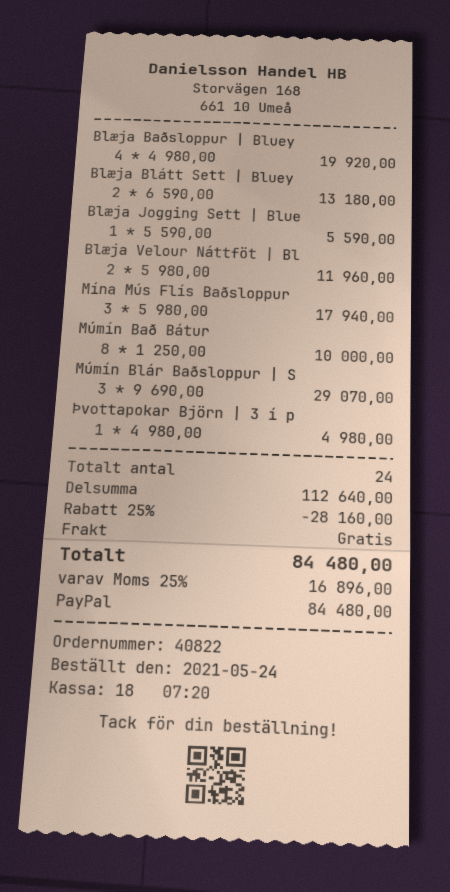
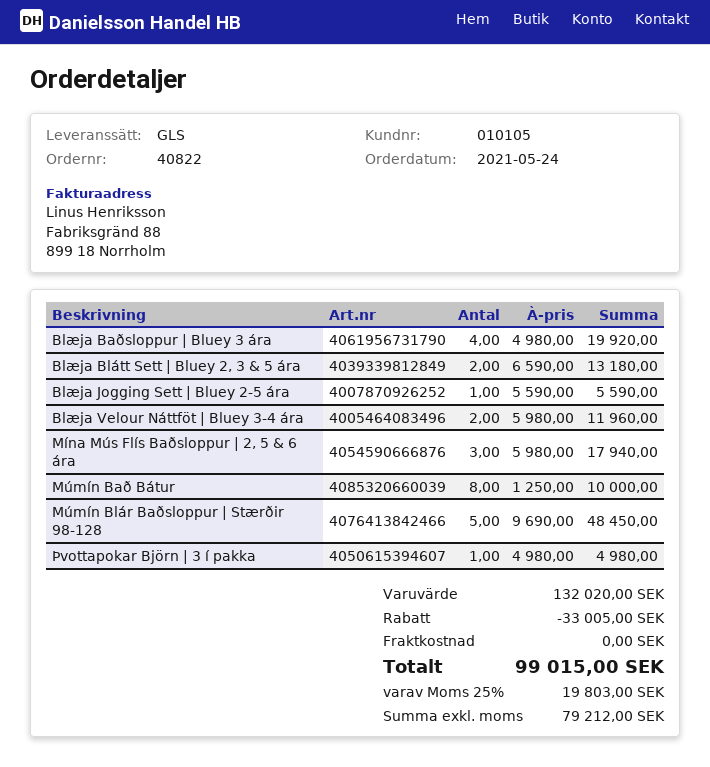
Múmín Blár Baðsloppur | S: 3 x 9690.00 = 29070.00 -> 5 x 9690.00 = 48450.00
subtotal: 112640.00 -> 132020.00
discount: 28160.00 -> 33005.00
tax: 25% = 16896.00 -> 25% = 19803.00
total: 84480.00 -> 99015.00

